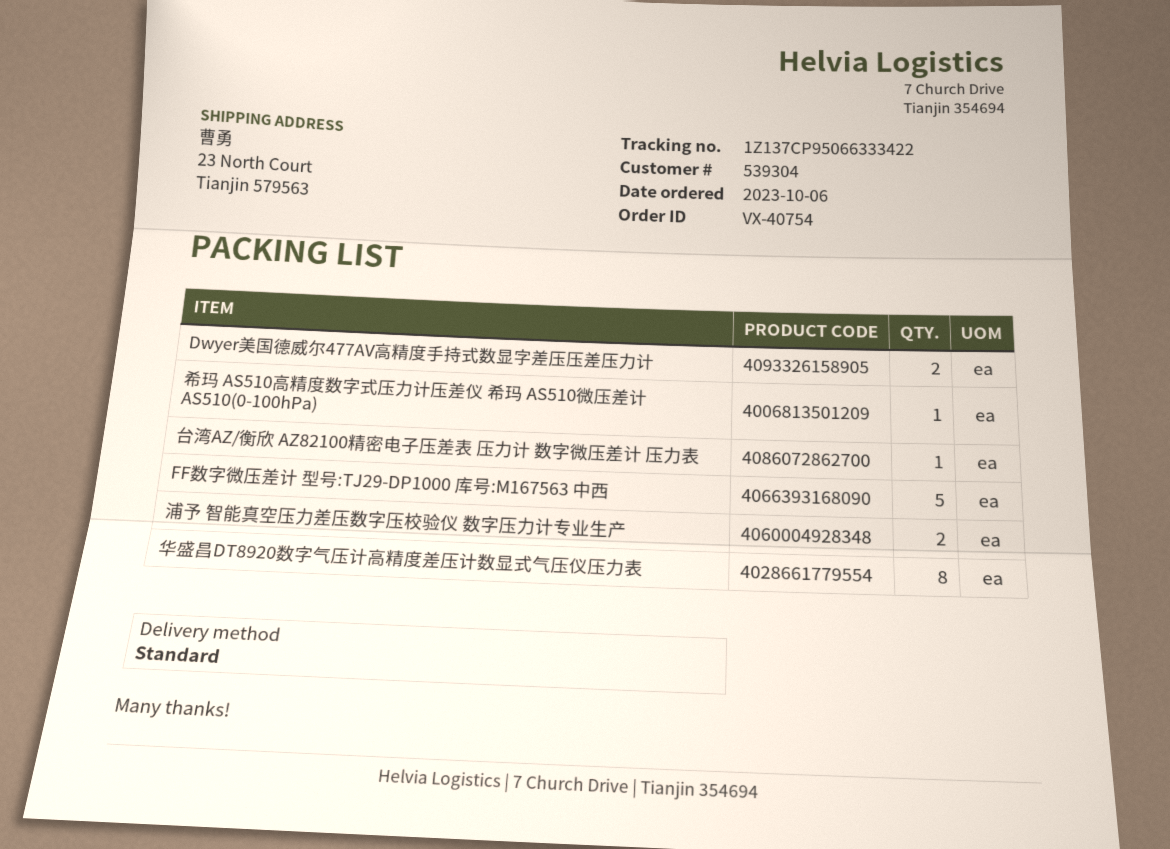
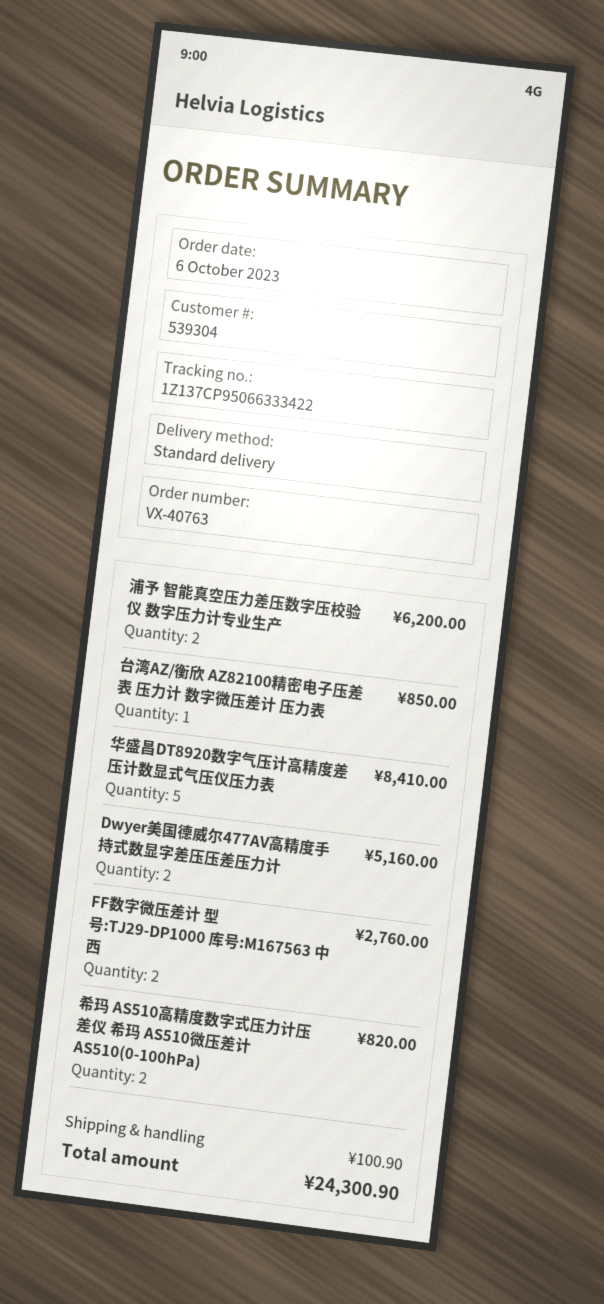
order number: VX-40754 -> VX-40763
希玛 AS510高精度数字式压力计压差仪 希玛 AS510微压差计 AS510(0-100hPa): 1 -> 2
FF数字微压差计 型号:TJ29-DP1000 库号:M167563 中西: 5 -> 2
华盛昌DT8920数字气压计高精度差压计数显式气压仪压力表: 8 -> 5

